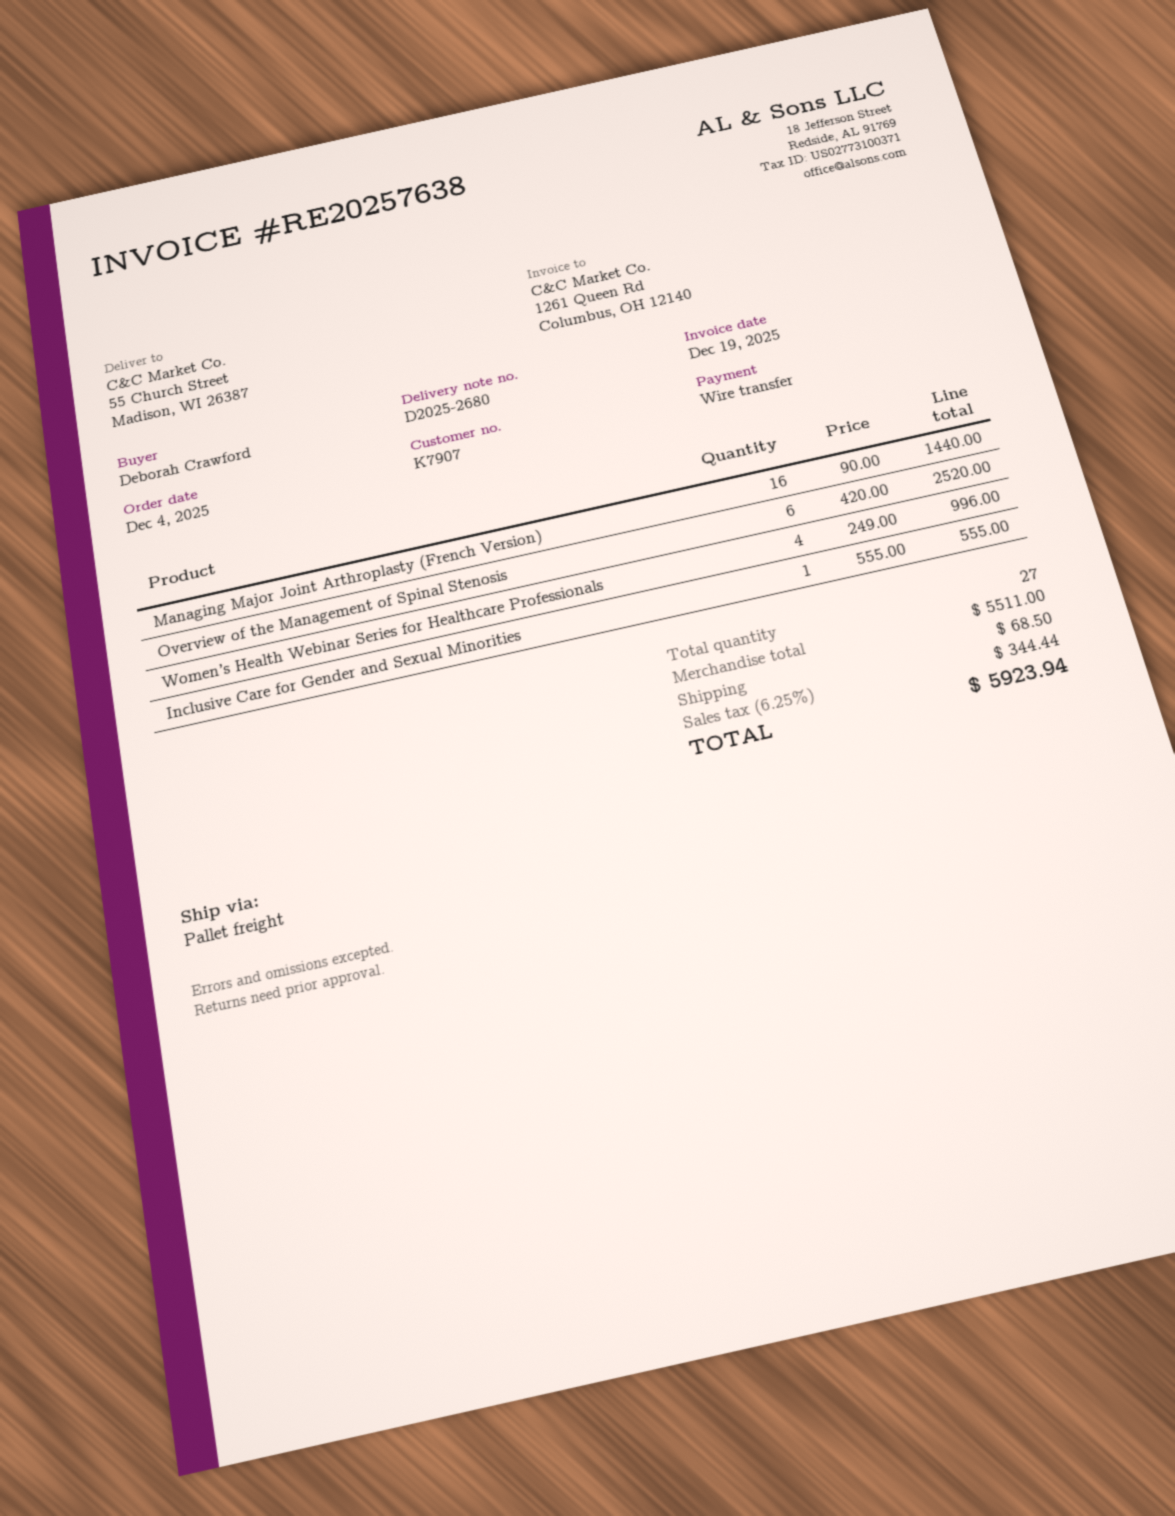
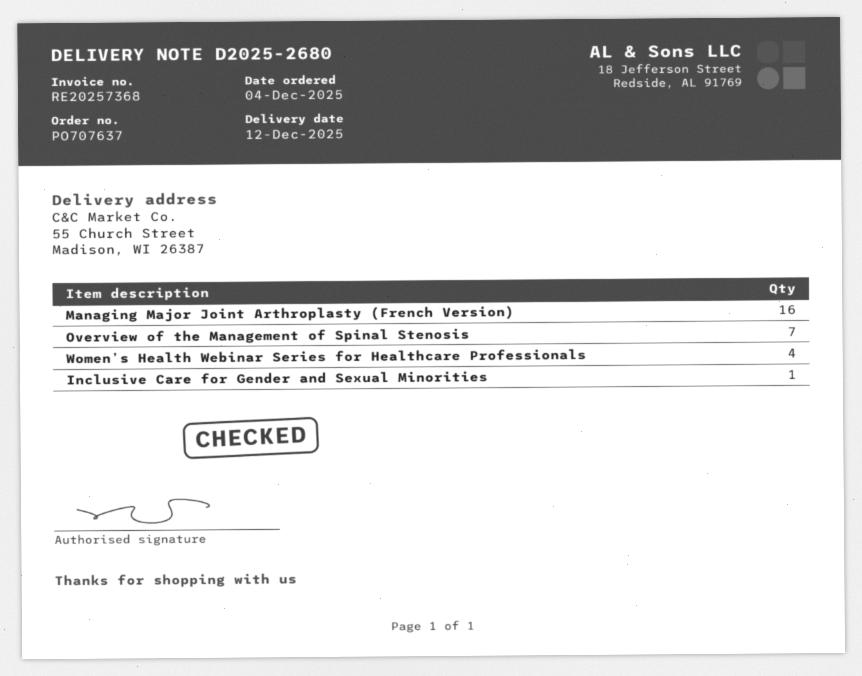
invoice number: RE20257638 -> RE20257368
Overview of the Management of Spinal Stenosis: 6 -> 7

